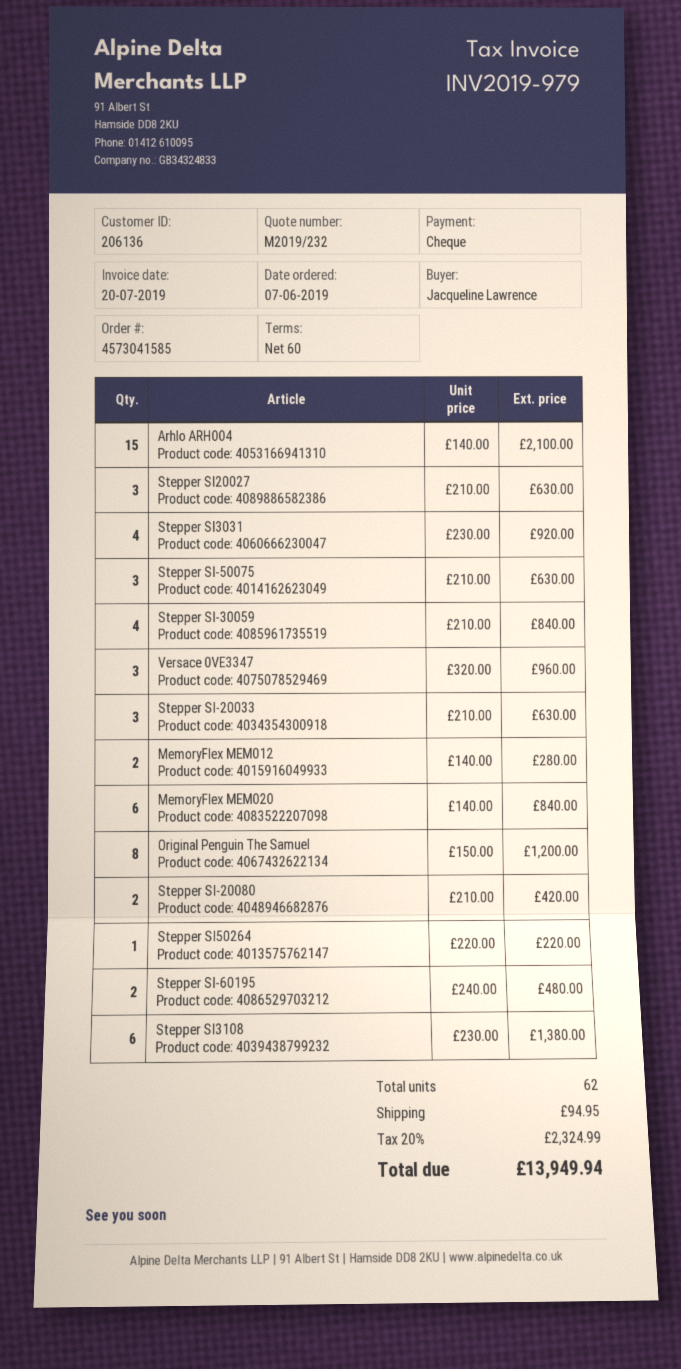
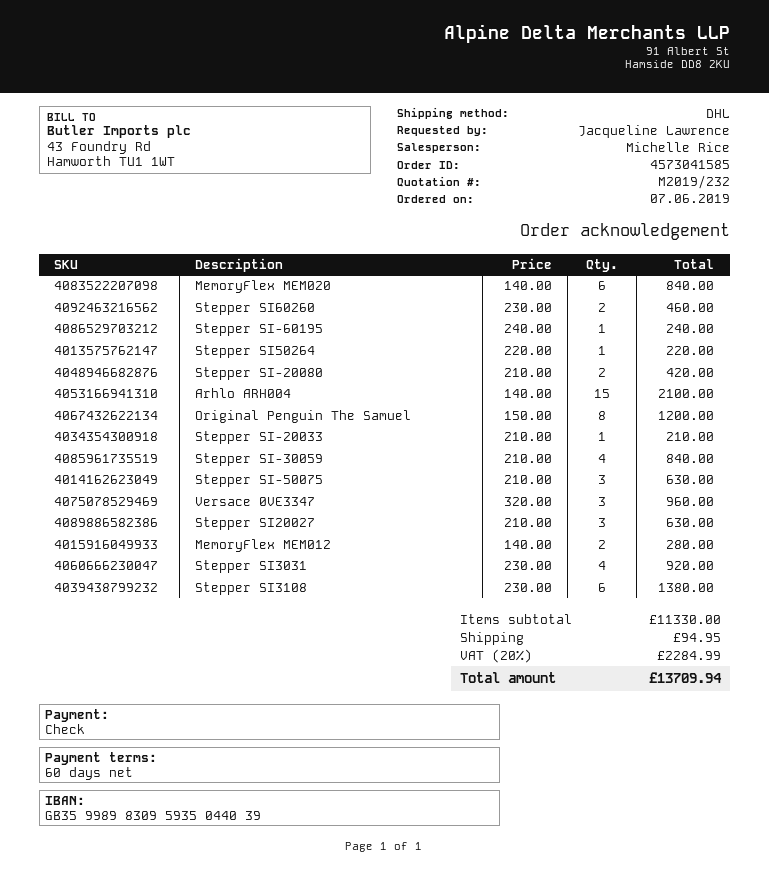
Stepper SI-20033: 3 x 210.00 = 630.00 -> 1 x 210.00 = 210.00
Stepper SI-60195: 2 x 240.00 = 480.00 -> 1 x 240.00 = 240.00
Stepper SI60260: none -> 2 x 230.00 = 460.00
tax: 20% = 2324.99 -> 20% = 2284.99
total: 13949.94 -> 13709.94

